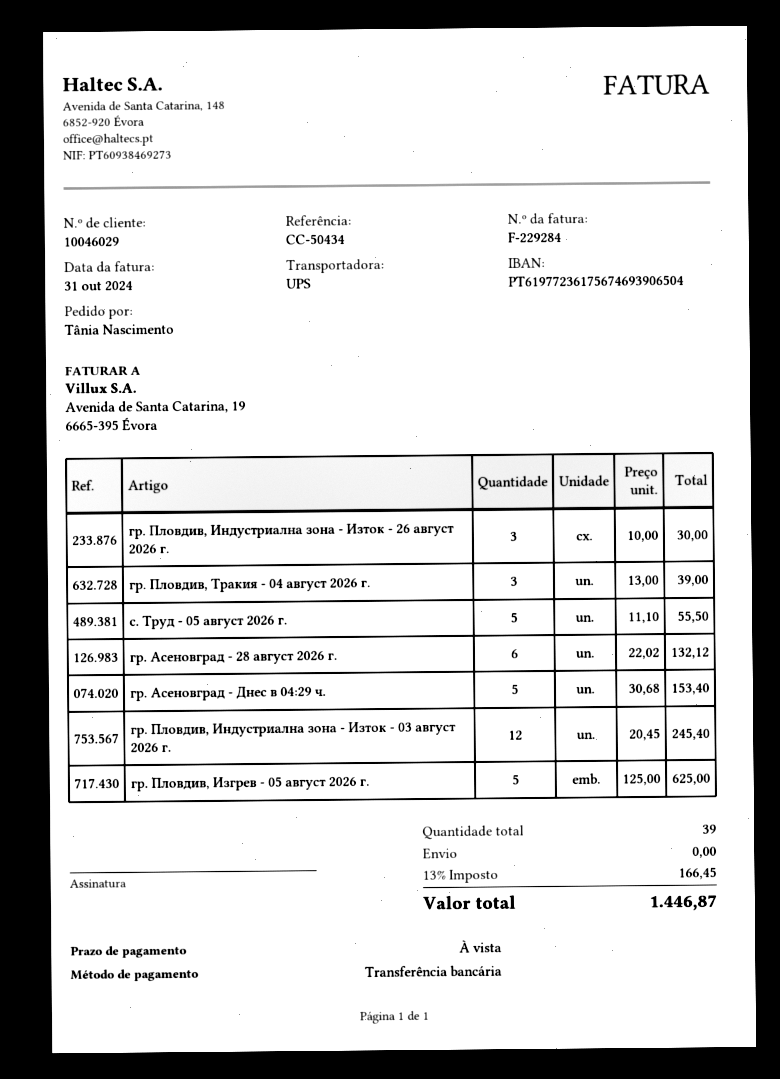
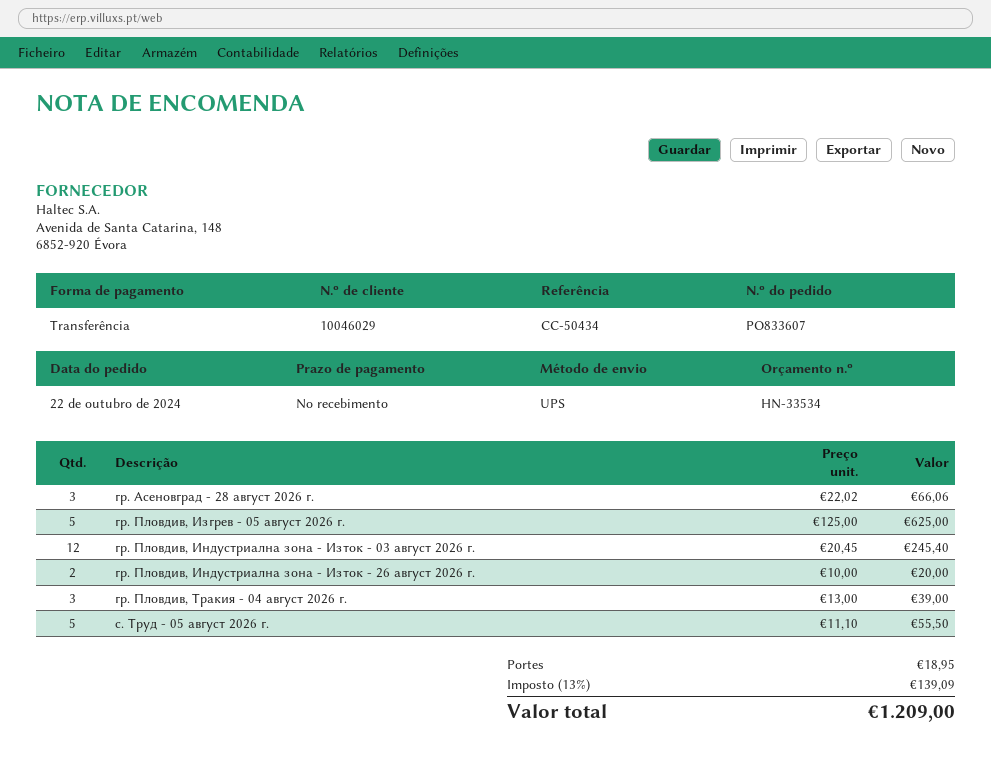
гр. Пловдив, Индустриална зона - Изток - 26 август 2026 г.: 3 x 10.00 = 30.00 -> 2 x 10.00 = 20.00
гр. Асеновград - 28 август 2026 г.: 6 x 22.02 = 132.12 -> 3 x 22.02 = 66.06
гр. Асеновград - Днес в 04:29 ч.: 5 x 30.68 = 153.40 -> none
shipping: 0.00 -> 18.95
tax: 13% = 166.45 -> 13% = 139.09
total: 1446.87 -> 1209.00

